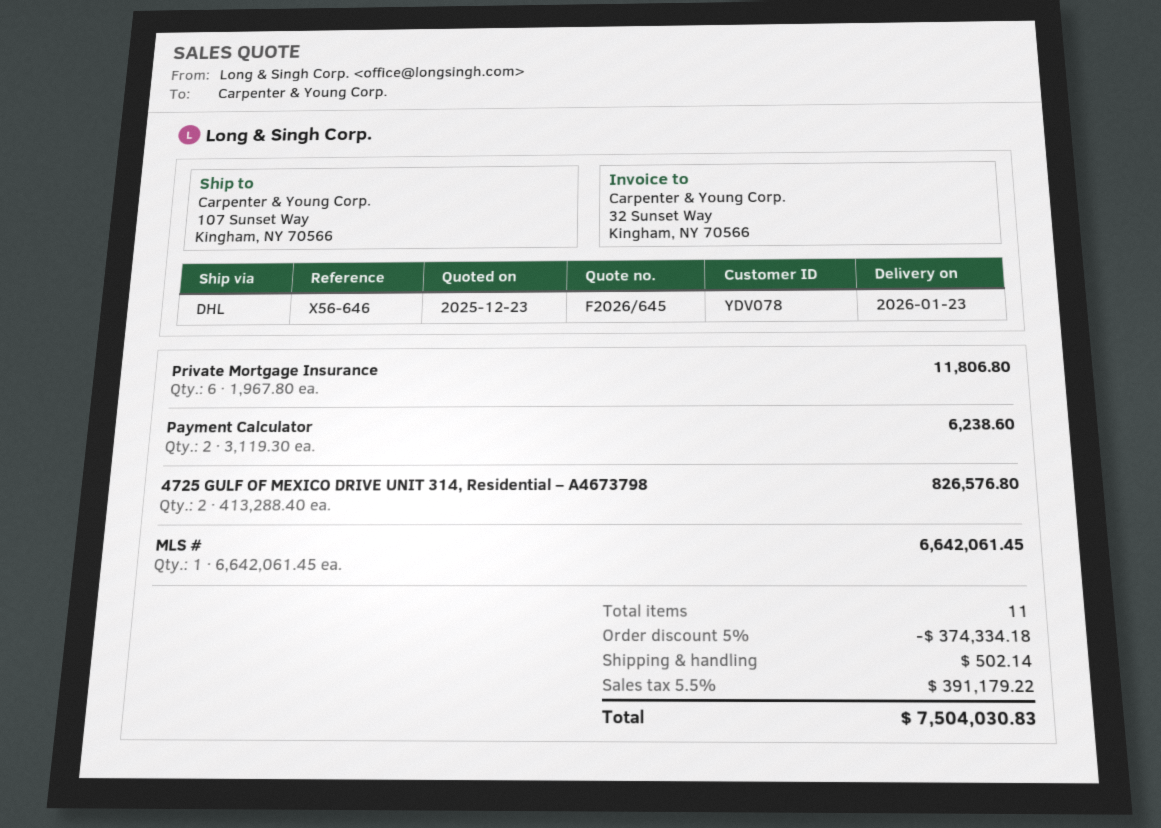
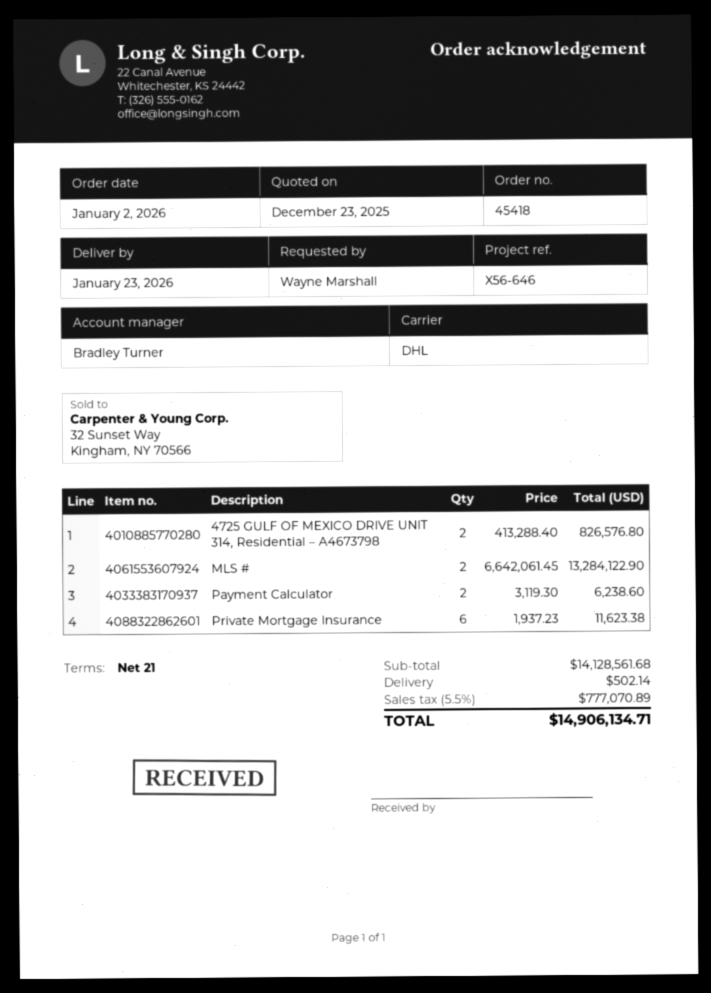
Private Mortgage Insurance: 6 x 1967.80 = 11806.80 -> 6 x 1937.23 = 11623.38
MLS #: 1 x 6642061.45 = 6642061.45 -> 2 x 6642061.45 = 13284122.90
discount: 5% = 374334.18 -> none
tax: 5.5% = 391179.22 -> 5.5% = 777070.89
total: 7504030.83 -> 14906134.71

